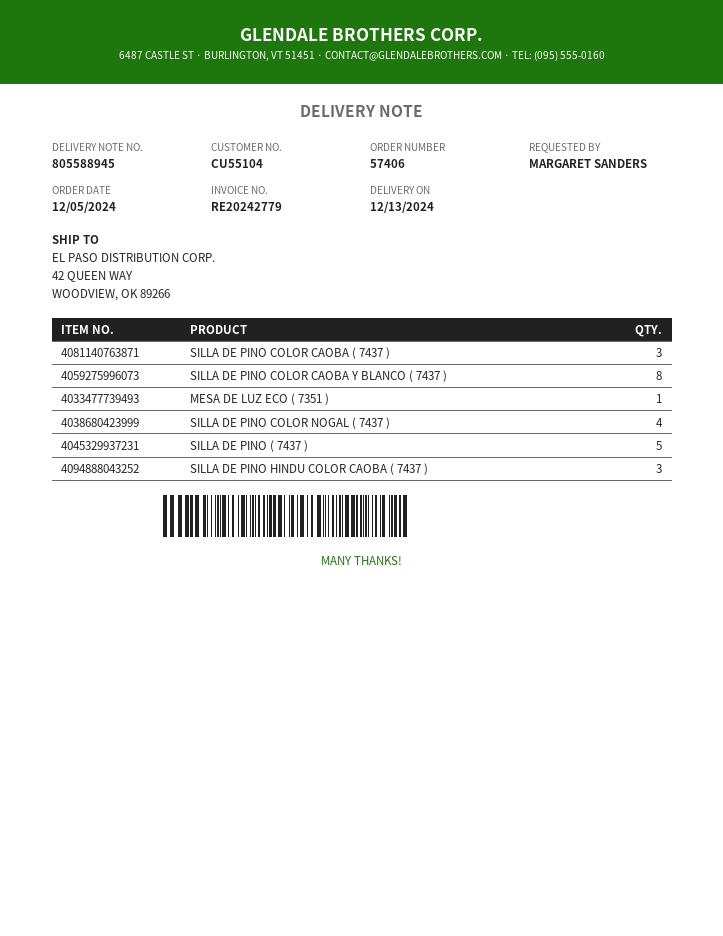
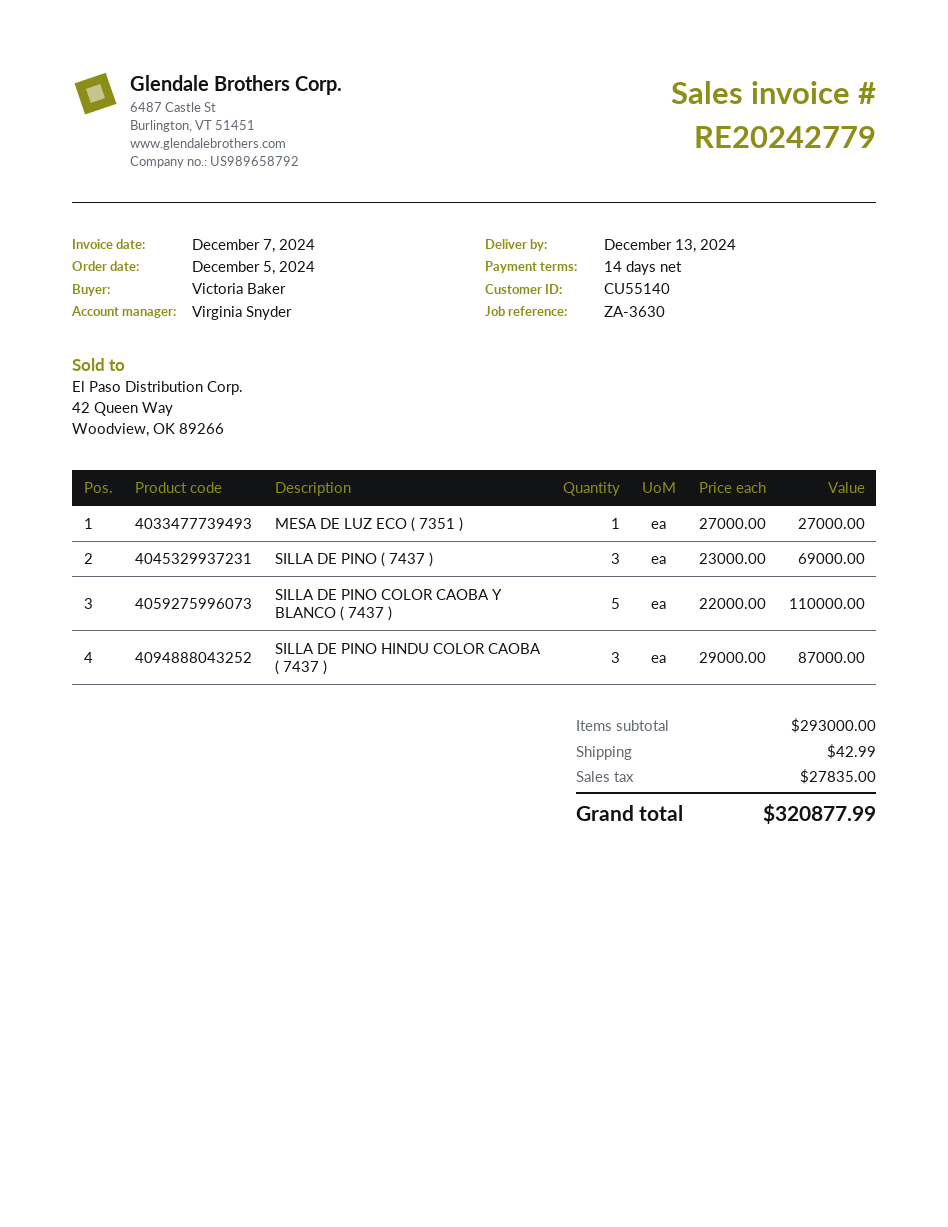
customer number: CU55104 -> CU55140
ordered by: MARGARET SANDERS -> Victoria Baker
SILLA DE PINO COLOR CAOBA ( 7437 ): 3 -> none
SILLA DE PINO COLOR CAOBA Y BLANCO ( 7437 ): 8 -> 5
SILLA DE PINO COLOR NOGAL ( 7437 ): 4 -> none
SILLA DE PINO ( 7437 ): 5 -> 3

